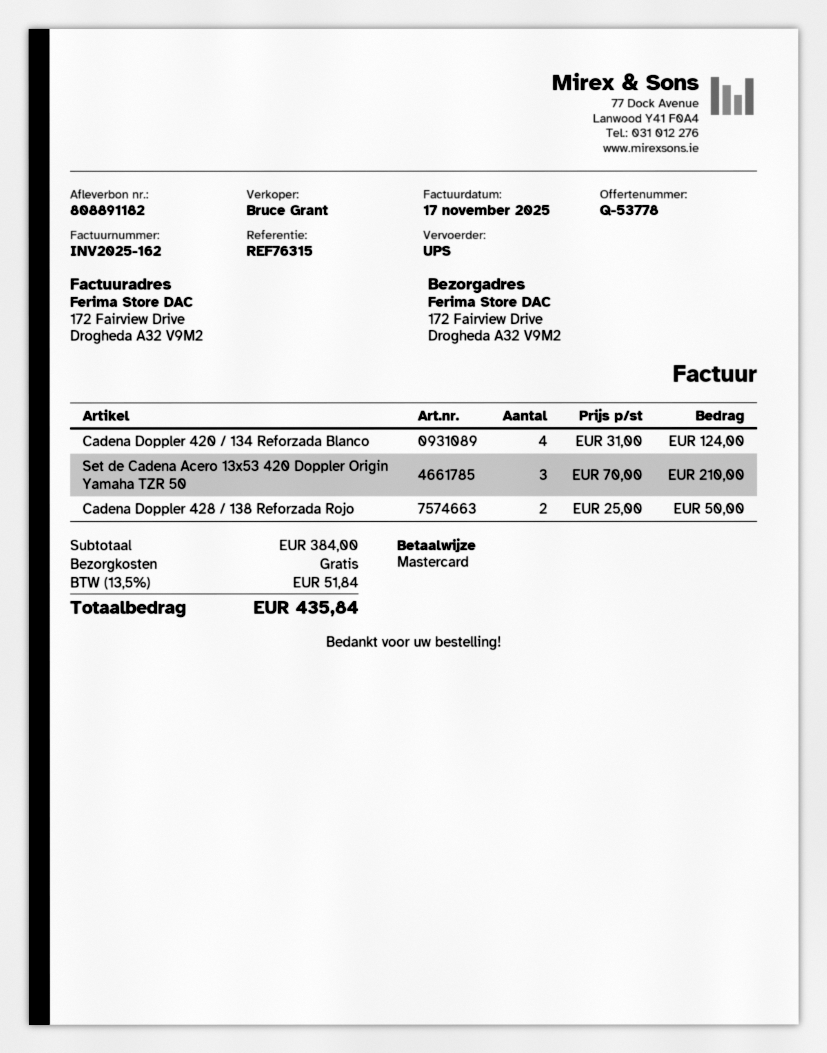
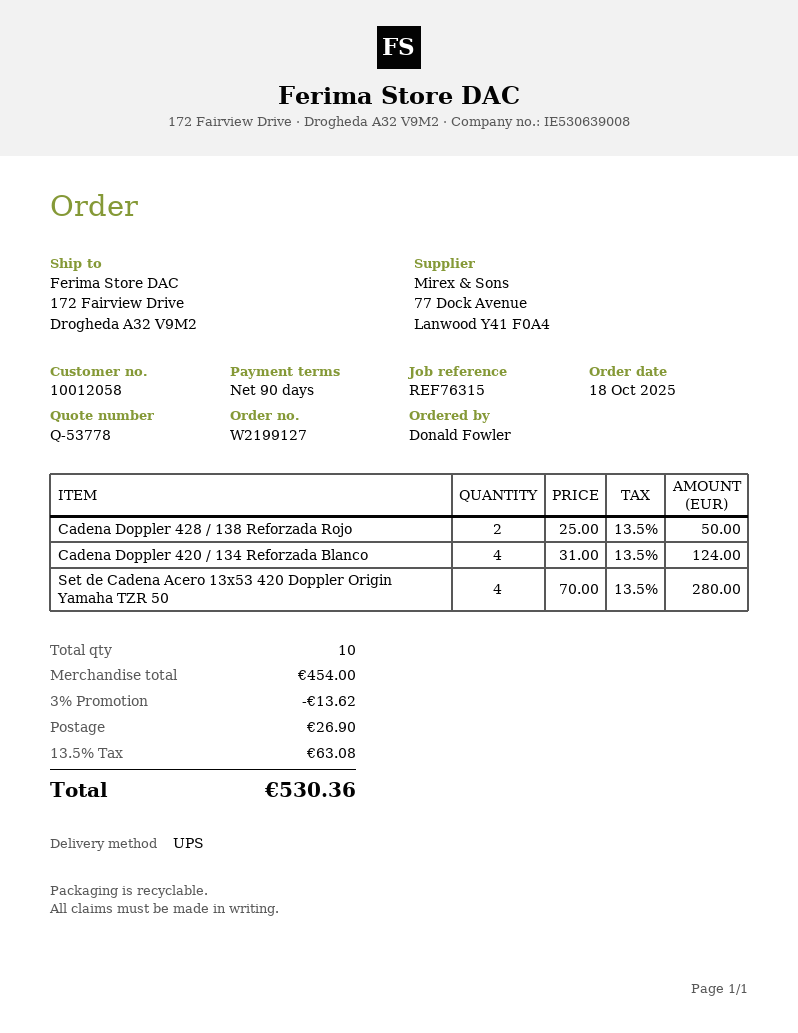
Set de Cadena Acero 13x53 420 Doppler Origin Yamaha TZR 50: 3 x 70.00 = 210.00 -> 4 x 70.00 = 280.00
subtotal: 384.00 -> 454.00
discount: none -> 3% = 13.62
shipping: 0.00 -> 26.90
tax: 13.5% = 51.84 -> 13.5% = 63.08
total: 435.84 -> 530.36

